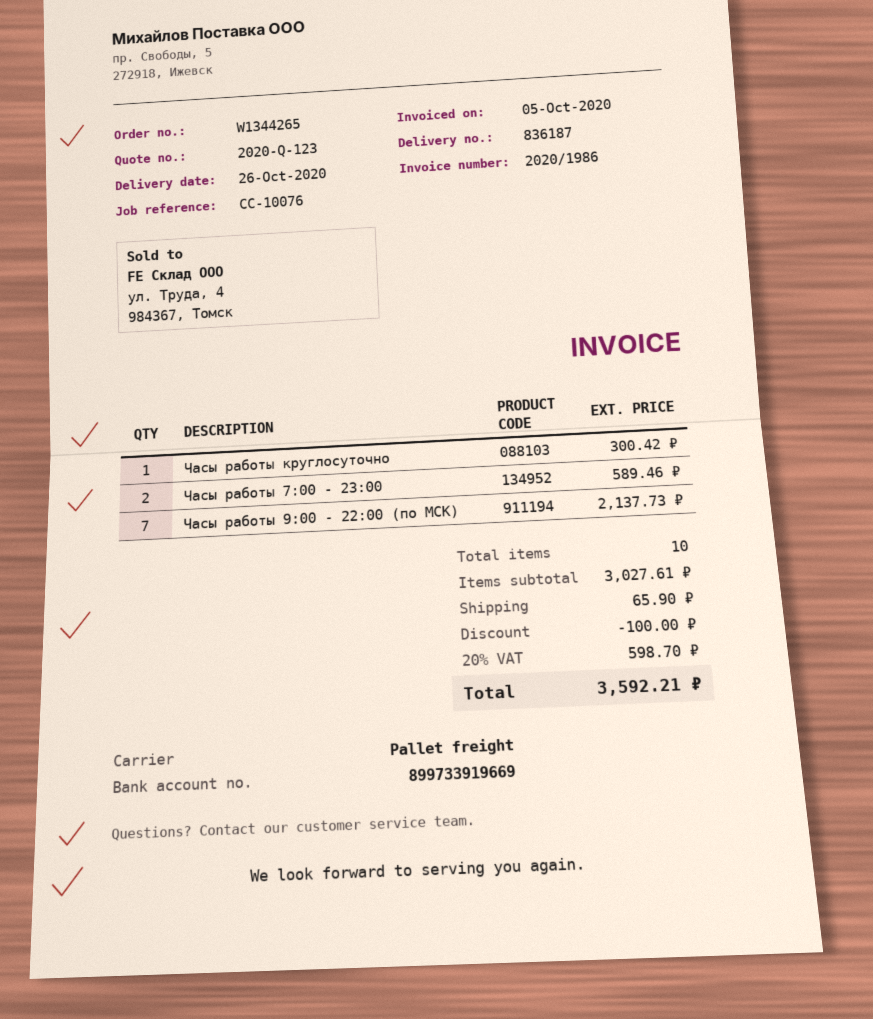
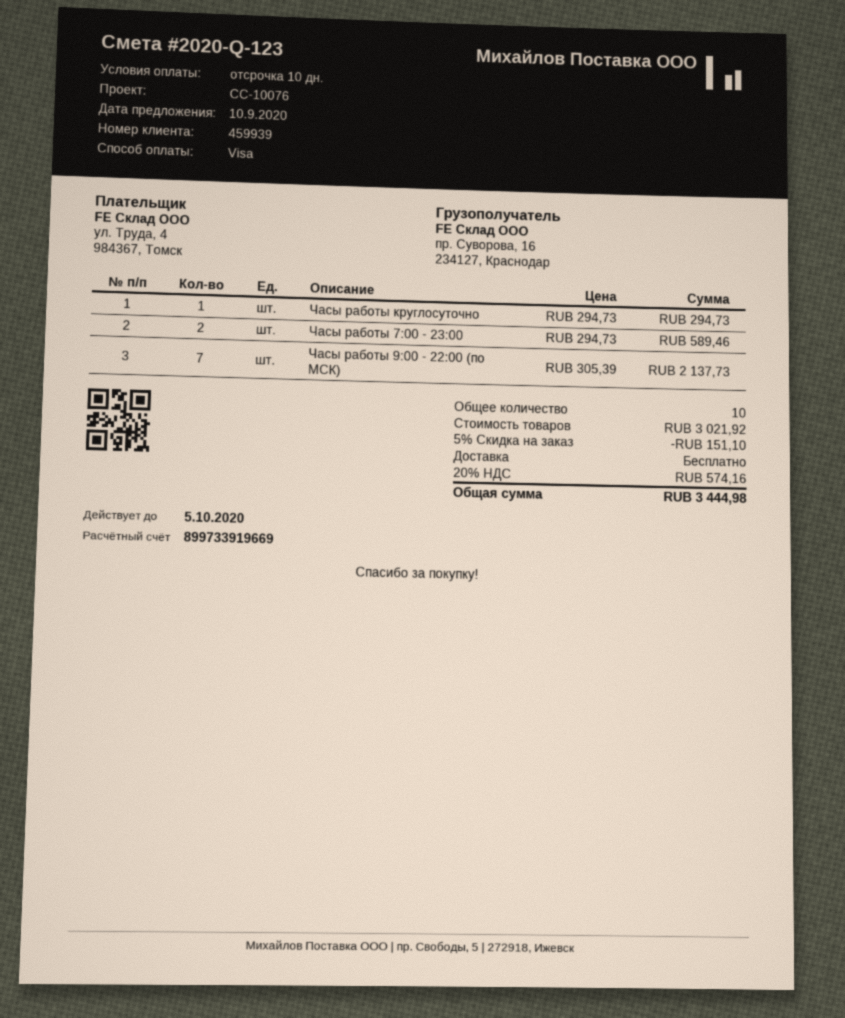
Часы работы круглосуточно: 1 for 300.42 -> 1 for 294.73
subtotal: 3027.61 -> 3021.92
discount: 100.00 -> 151.10
shipping: 65.90 -> 0.00
tax: 20% = 598.70 -> 20% = 574.16
total: 3592.21 -> 3444.98

